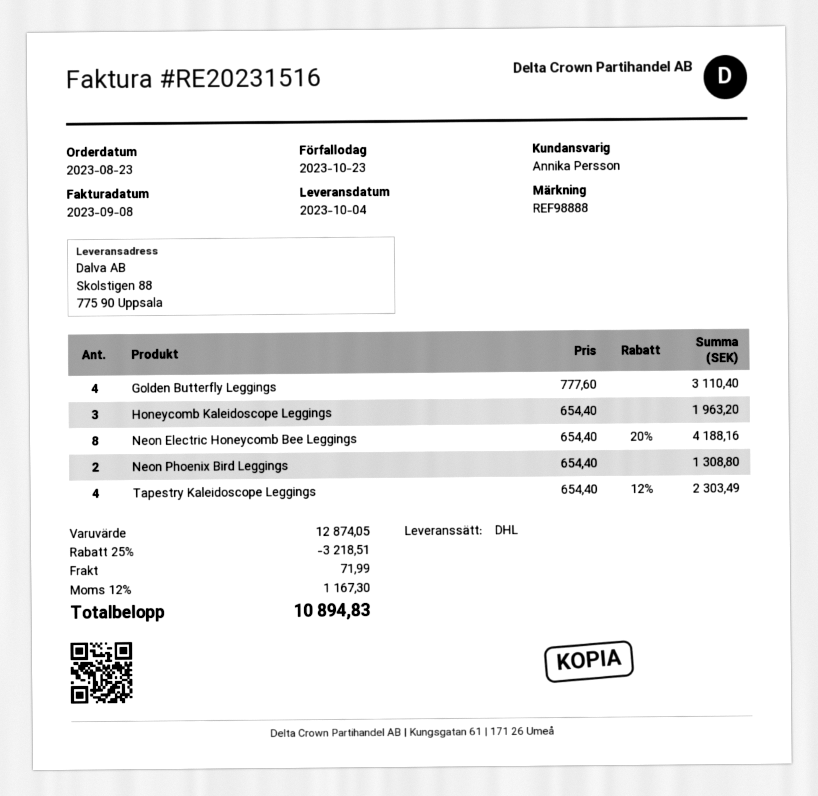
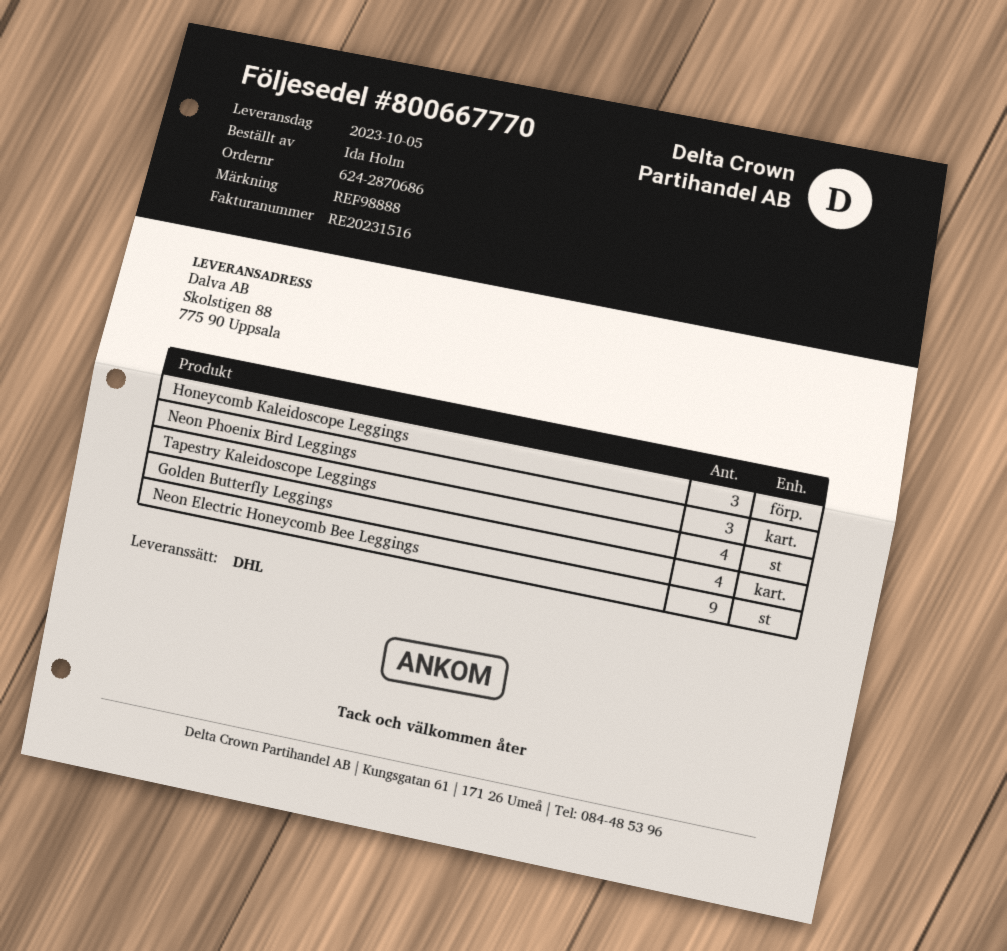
delivery date: 2023-10-04 -> 2023-10-05
Neon Electric Honeycomb Bee Leggings: 8 -> 9
Neon Phoenix Bird Leggings: 2 -> 3

